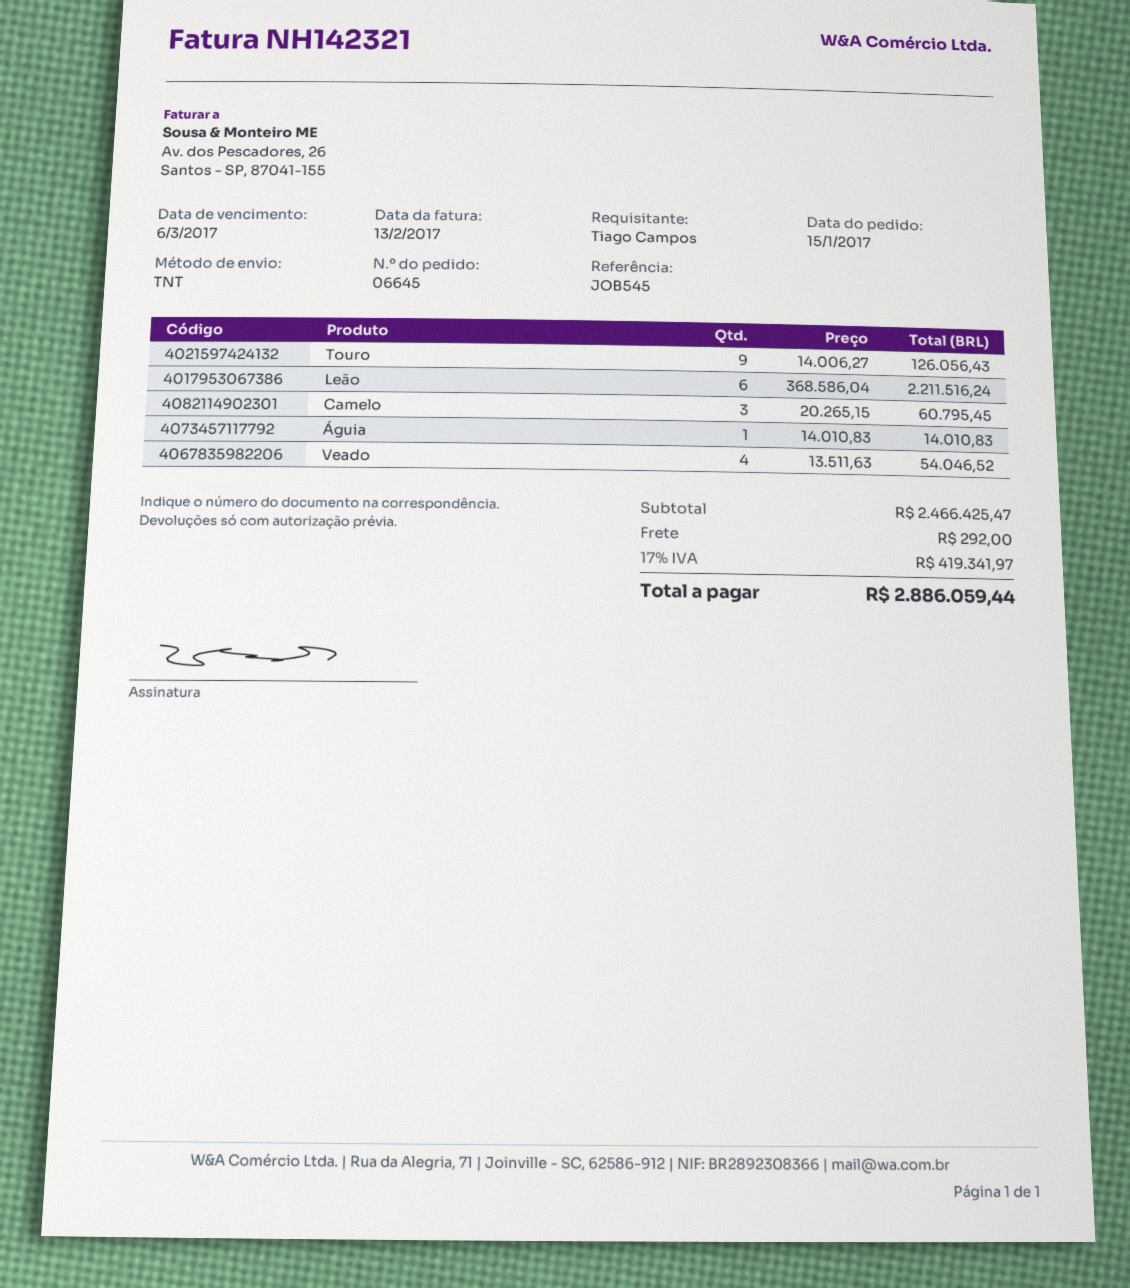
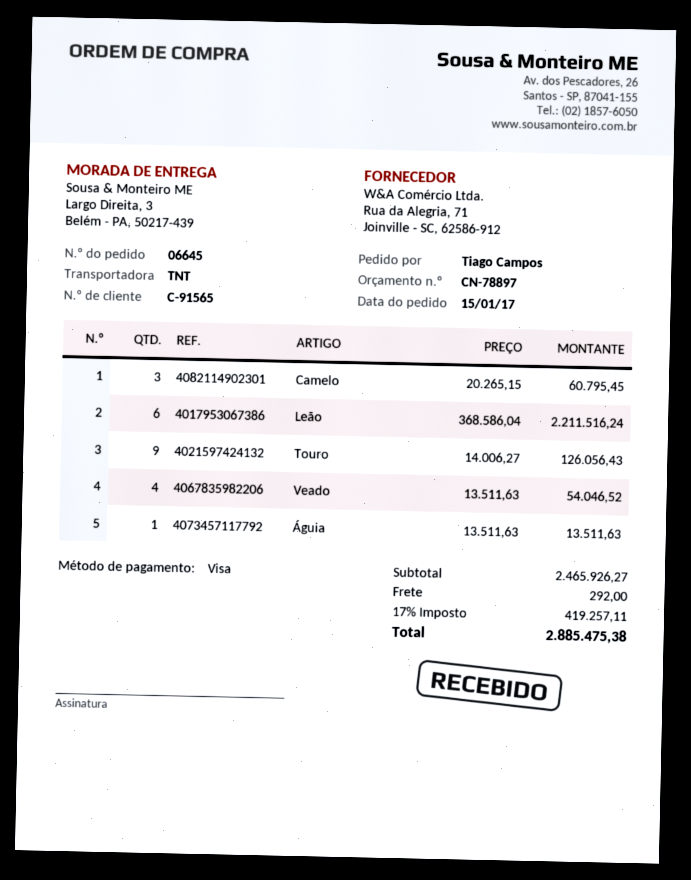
Águia: 1 x 14010.83 = 14010.83 -> 1 x 13511.63 = 13511.63
subtotal: 2466425.47 -> 2465926.27
tax: 17% = 419341.97 -> 17% = 419257.11
total: 2886059.44 -> 2885475.38

